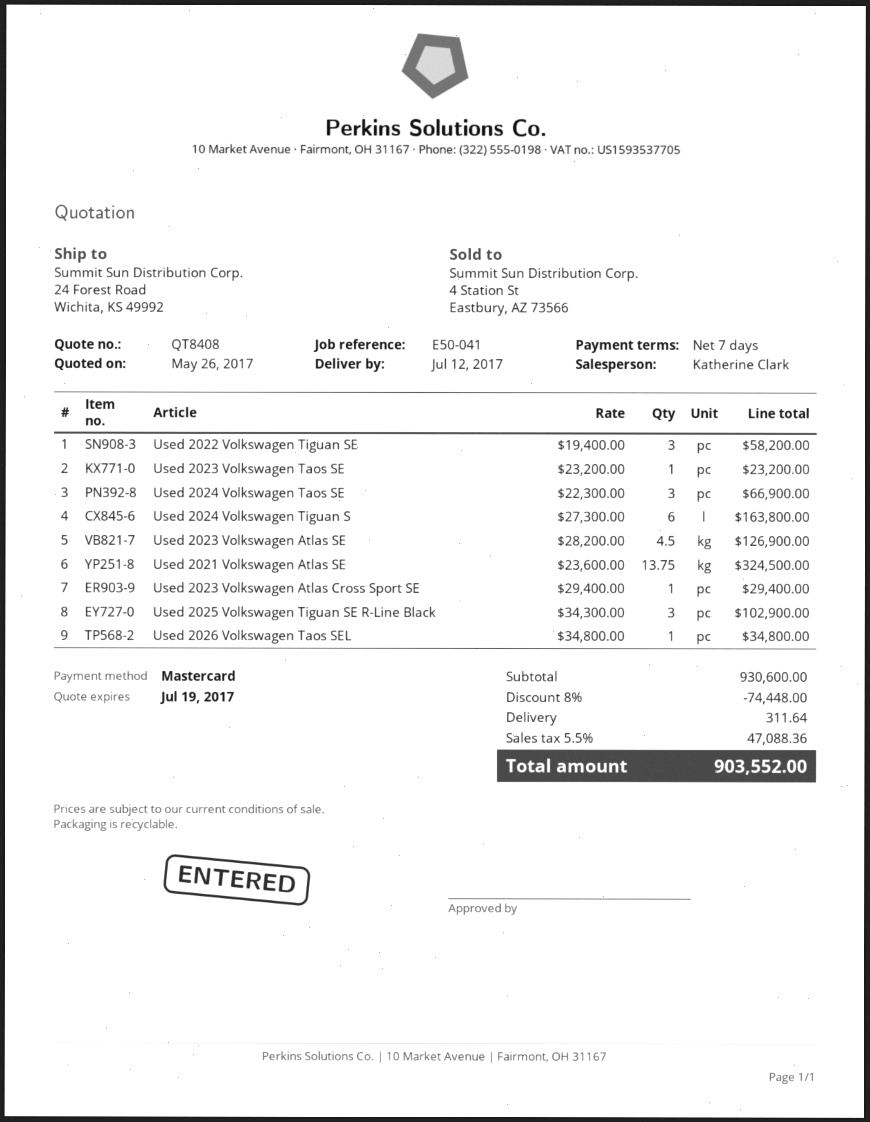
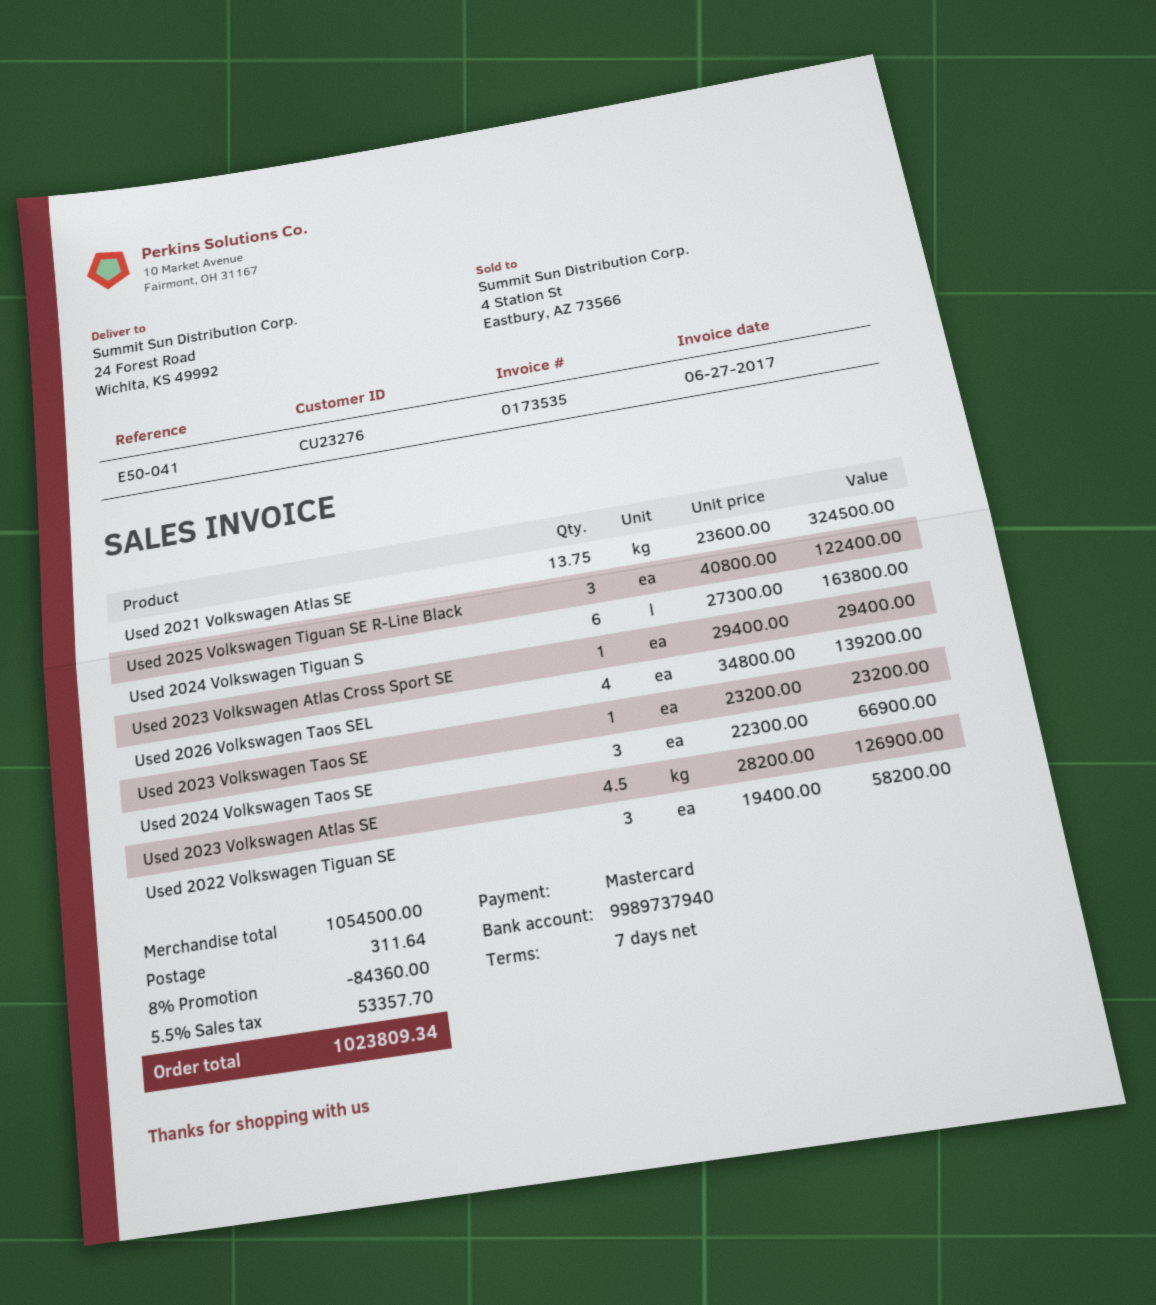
Used 2025 Volkswagen Tiguan SE R-Line Black: 3 x 34300.00 = 102900.00 -> 3 x 40800.00 = 122400.00
Used 2026 Volkswagen Taos SEL: 1 x 34800.00 = 34800.00 -> 4 x 34800.00 = 139200.00
subtotal: 930600.00 -> 1054500.00
discount: 8% = 74448.00 -> 8% = 84360.00
tax: 5.5% = 47088.36 -> 5.5% = 53357.70
total: 903552.00 -> 1023809.34

